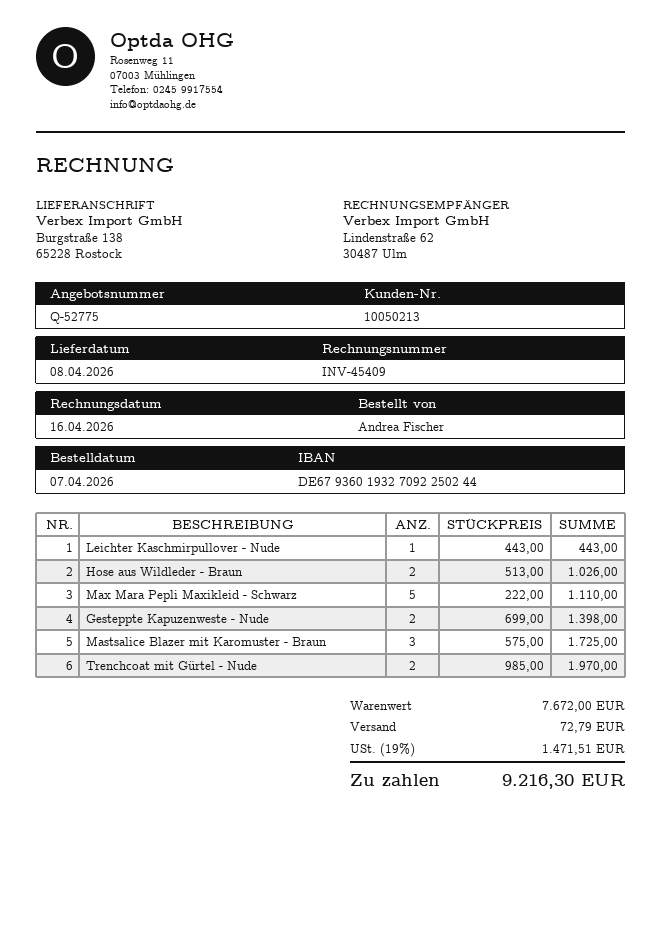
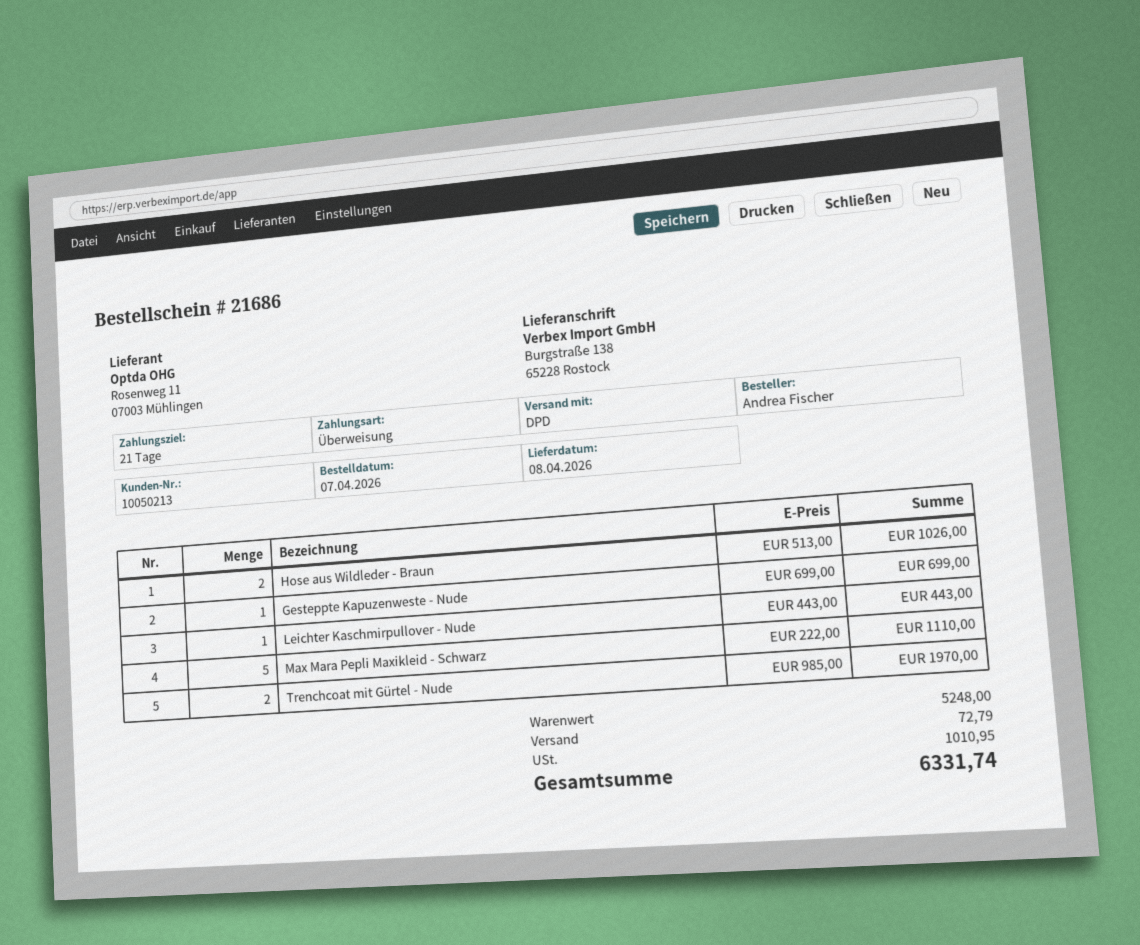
Gesteppte Kapuzenweste - Nude: 2 x 699.00 = 1398.00 -> 1 x 699.00 = 699.00
Mastsalice Blazer mit Karomuster - Braun: 3 x 575.00 = 1725.00 -> none
subtotal: 7672.00 -> 5248.00
tax: 1471.51 -> 1010.95
total: 9216.30 -> 6331.74

